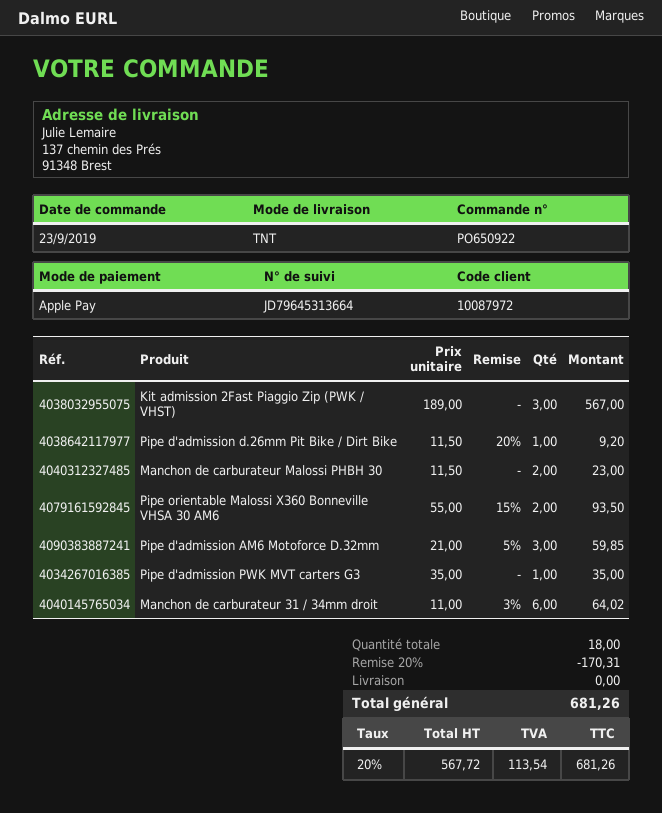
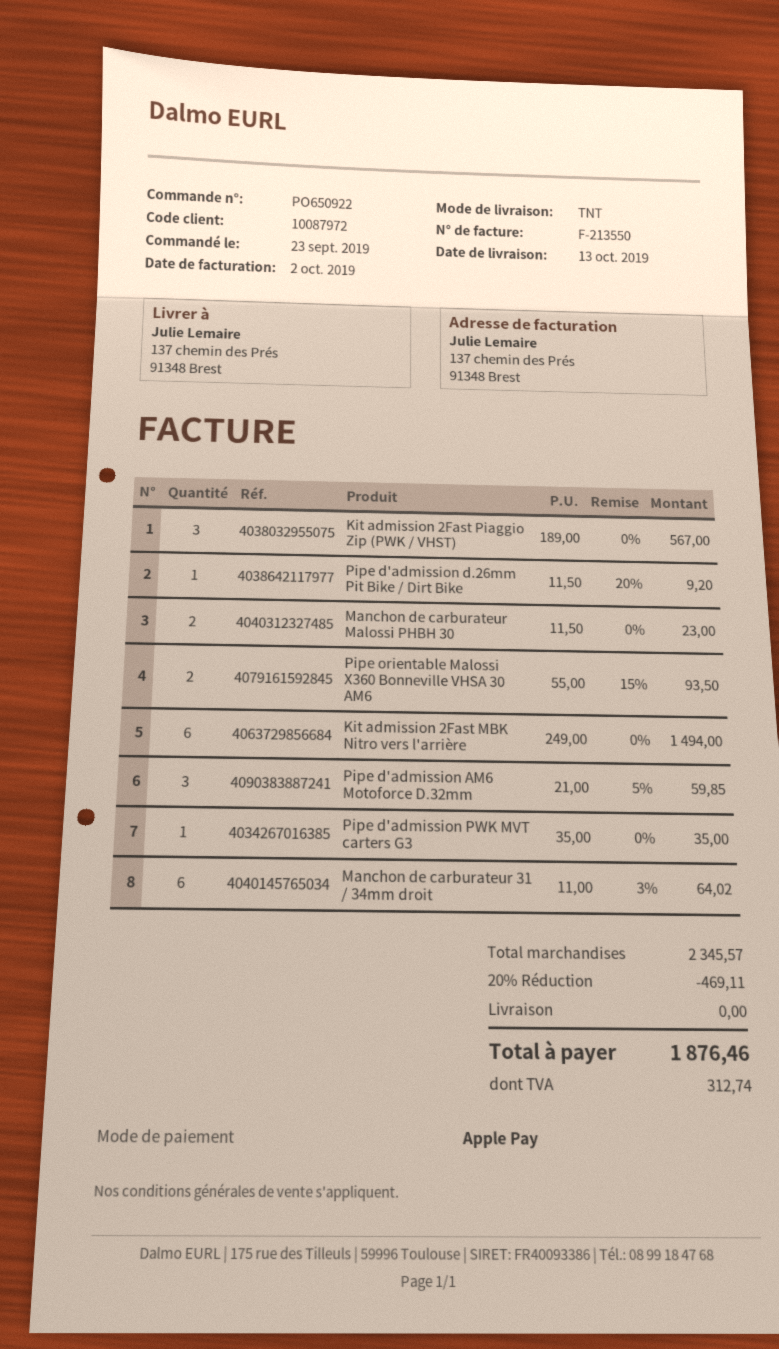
Kit admission 2Fast MBK Nitro vers l'arrière: none -> 6 x 249.00 = 1494.00
discount: 20% = 170.31 -> 20% = 469.11
tax: 113.54 -> 312.74
total: 681.26 -> 1876.46

